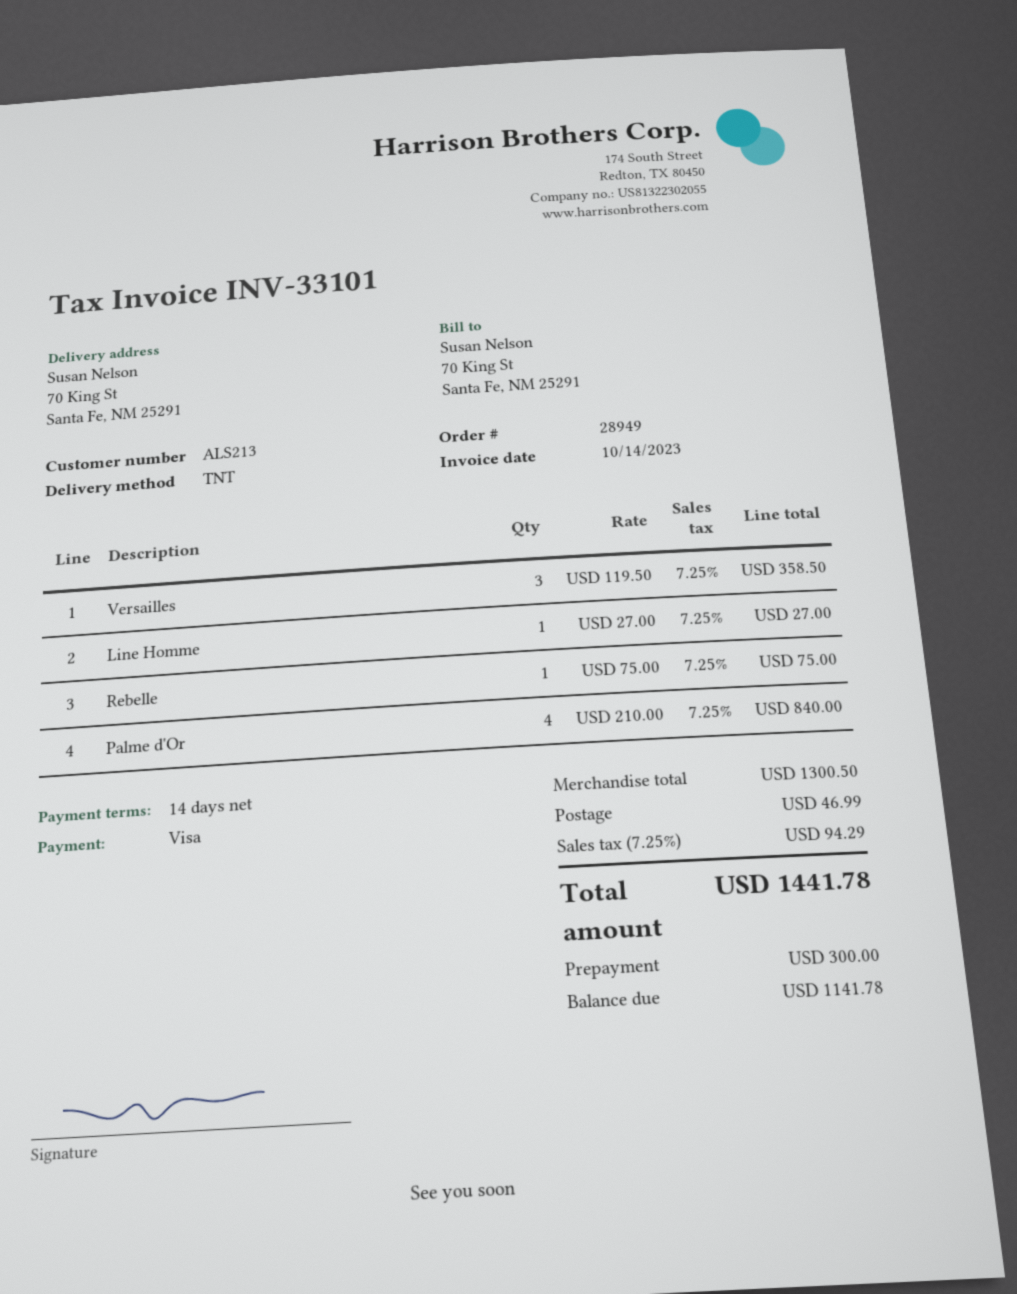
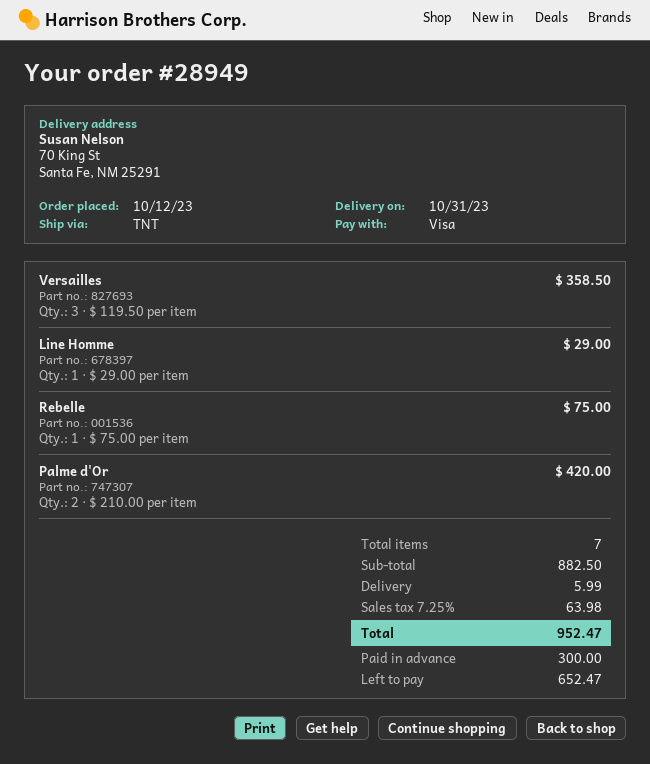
Line Homme: 1 x 27.00 = 27.00 -> 1 x 29.00 = 29.00
Palme d'Or: 4 x 210.00 = 840.00 -> 2 x 210.00 = 420.00
subtotal: 1300.50 -> 882.50
shipping: 46.99 -> 5.99
tax: 7.25% = 94.29 -> 7.25% = 63.98
total: 1441.78 -> 952.47
balance: 1141.78 -> 652.47

